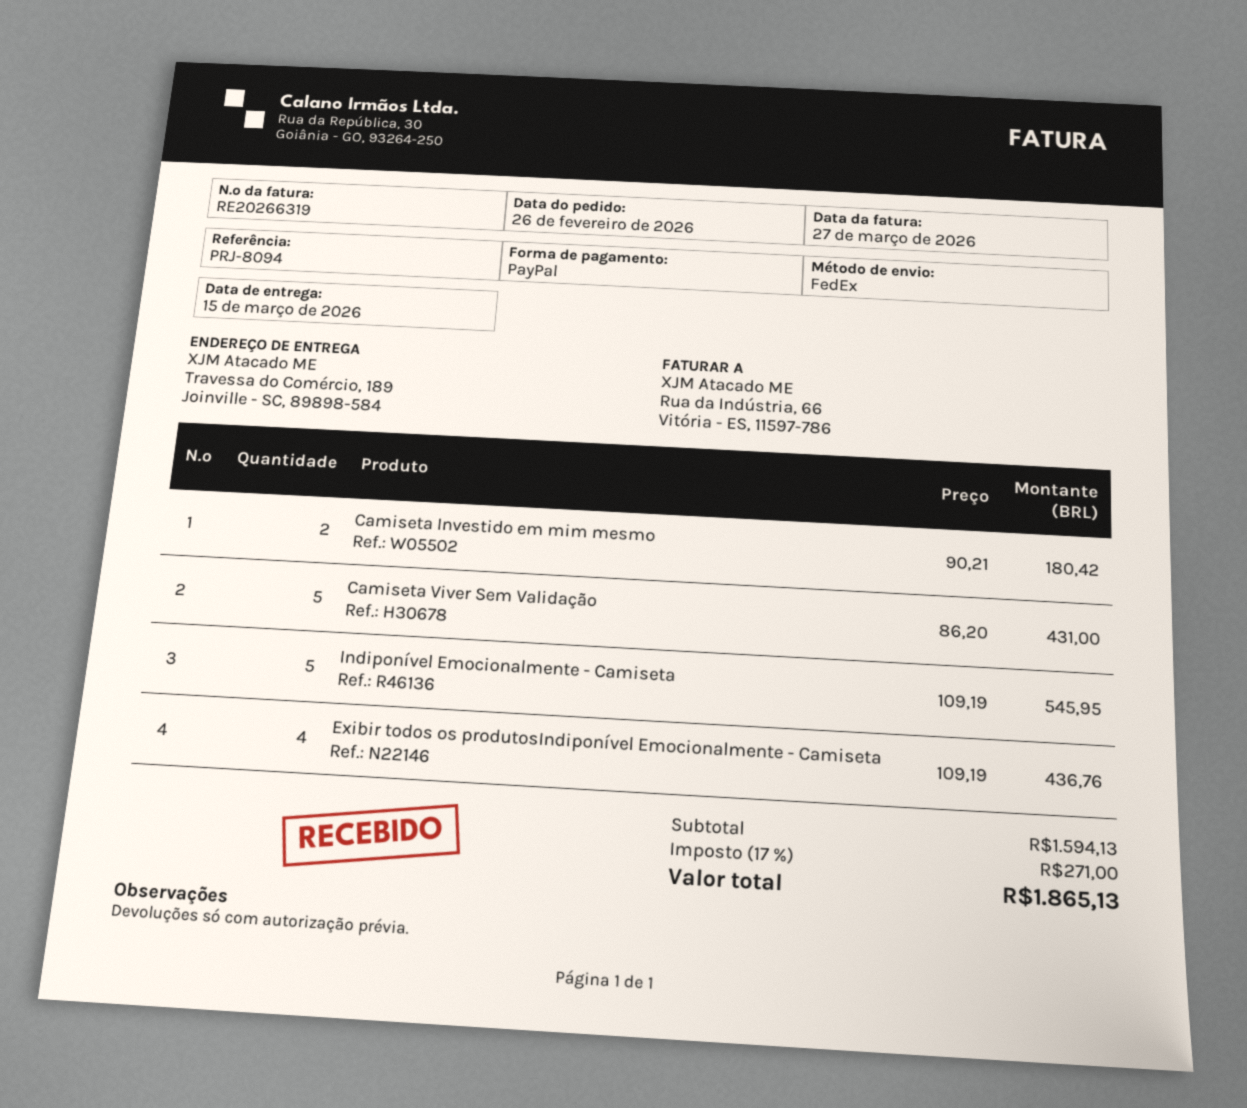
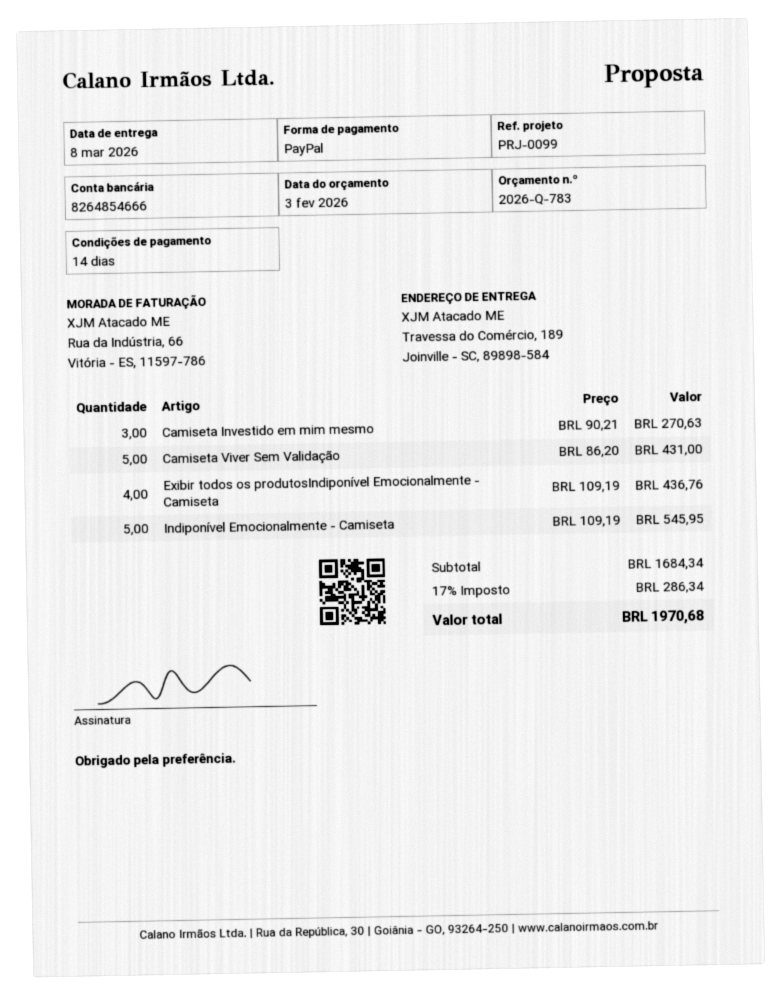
delivery date: 2026-03-15 -> 2026-03-08
reference: PRJ-8094 -> PRJ-0099
Camiseta Investido em mim mesmo: 2 x 90.21 = 180.42 -> 3 x 90.21 = 270.63
subtotal: 1594.13 -> 1684.34
tax: 17% = 271.00 -> 17% = 286.34
total: 1865.13 -> 1970.68

